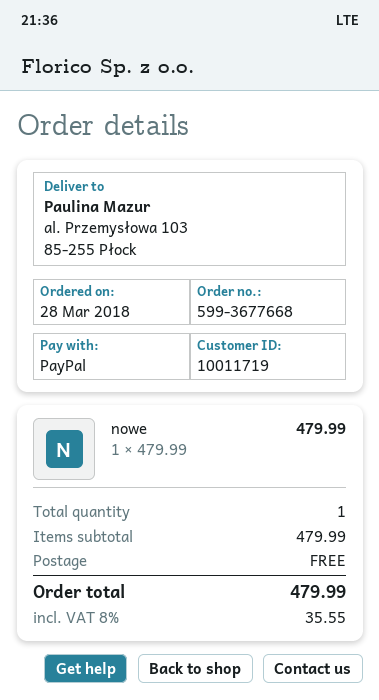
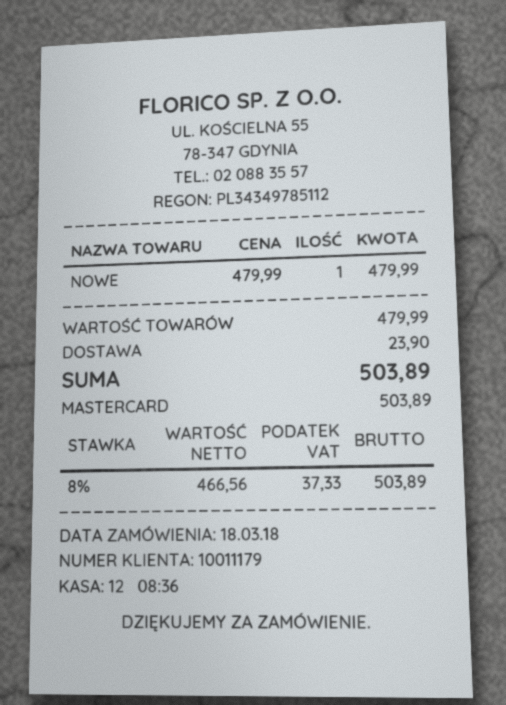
order date: 2018-03-28 -> 2018-03-18
customer number: 10011719 -> 10011179
payment method: PayPal -> Mastercard
shipping: 0.00 -> 23.90
tax: 8% = 35.55 -> 8% = 37.33
total: 479.99 -> 503.89

